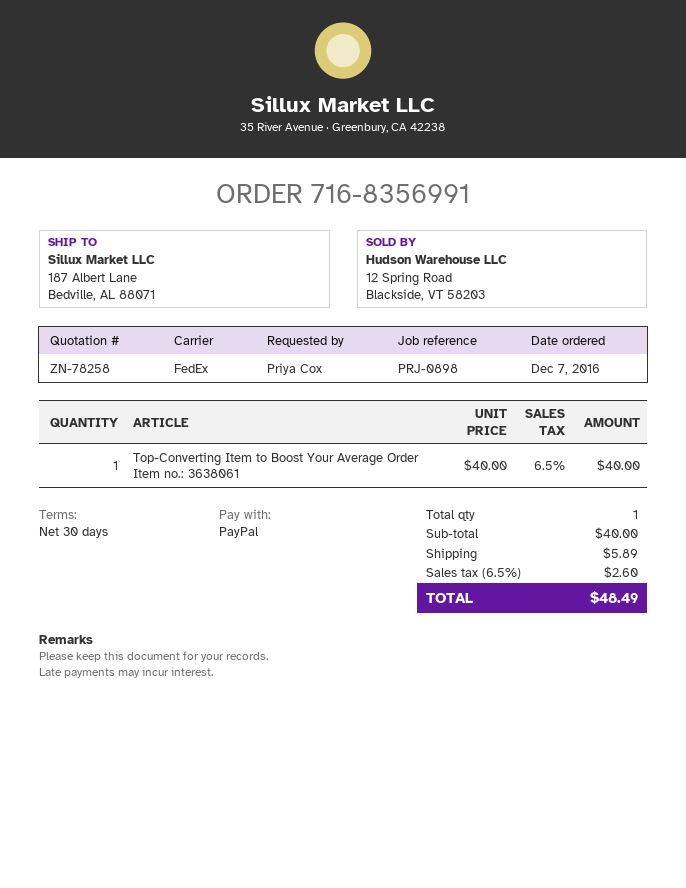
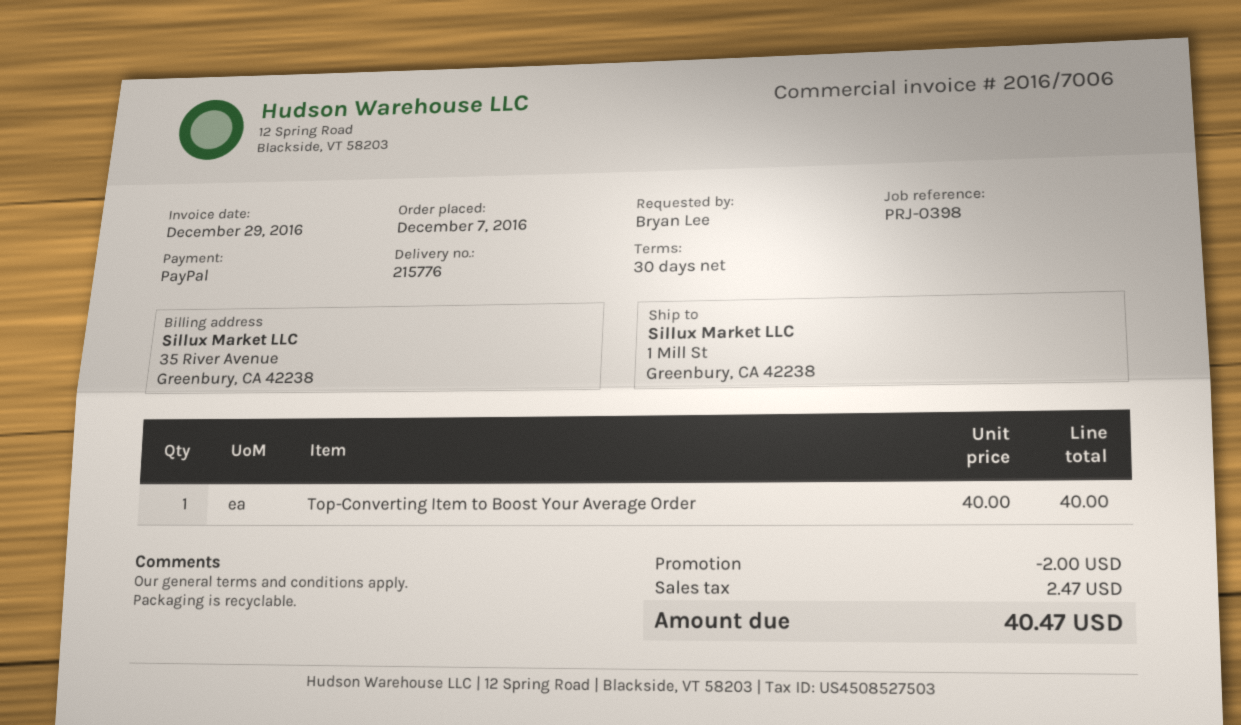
reference: PRJ-0898 -> PRJ-0398
ordered by: Priya Cox -> Bryan Lee
ship to: 187 Albert Lane, Bedville, AL 88071 -> 1 Mill St, Greenbury, CA 42238
discount: none -> 2.00
shipping: 5.89 -> none
tax: 2.60 -> 2.47
total: 48.49 -> 40.47

